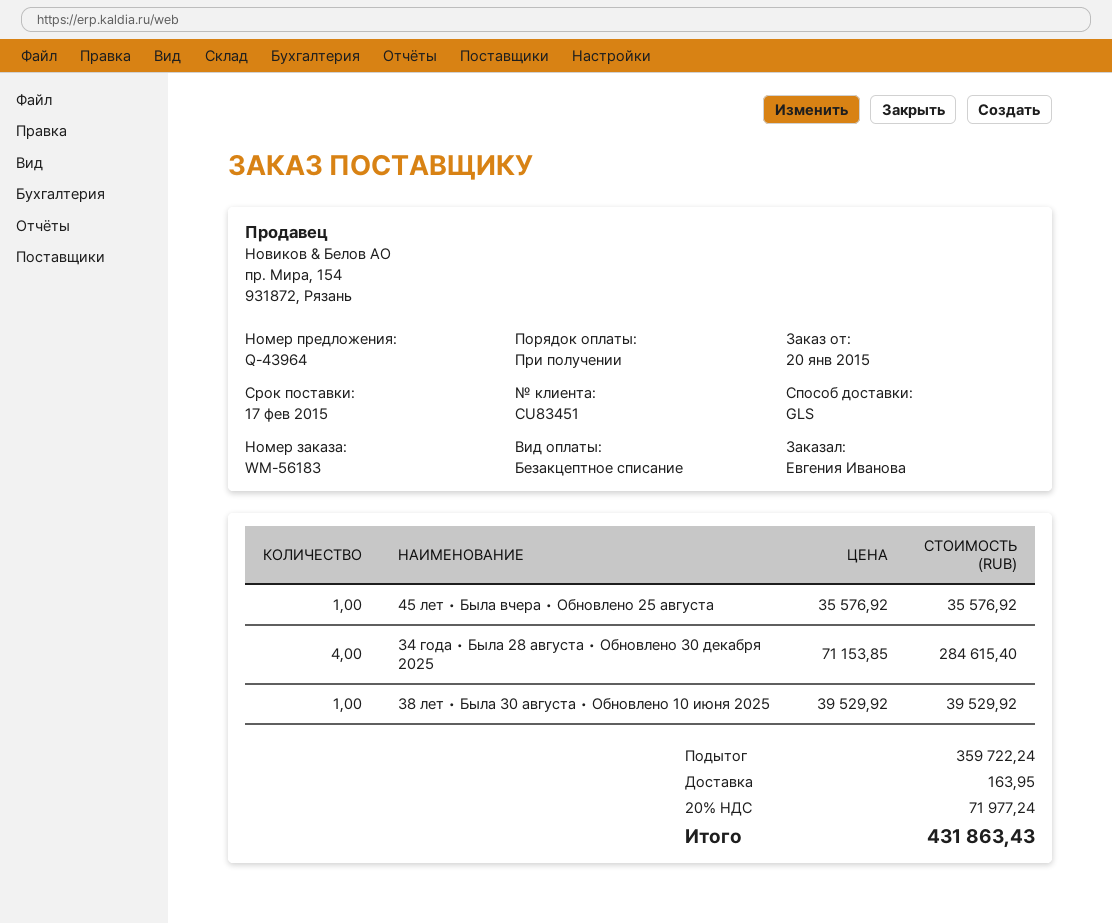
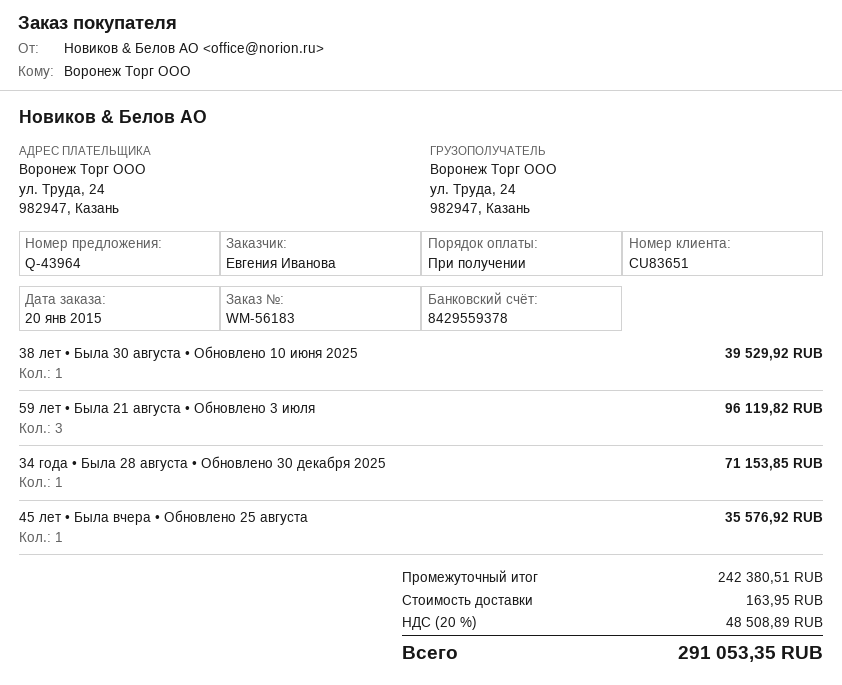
customer number: CU83451 -> CU83651
34 года • Была 28 августа • Обновлено 30 декабря 2025: 4 for 284615.40 -> 1 for 71153.85
59 лет • Была 21 августа • Обновлено 3 июля: none -> 3 for 96119.82
subtotal: 359722.24 -> 242380.51
tax: 20% = 71977.24 -> 20% = 48508.89
total: 431863.43 -> 291053.35

